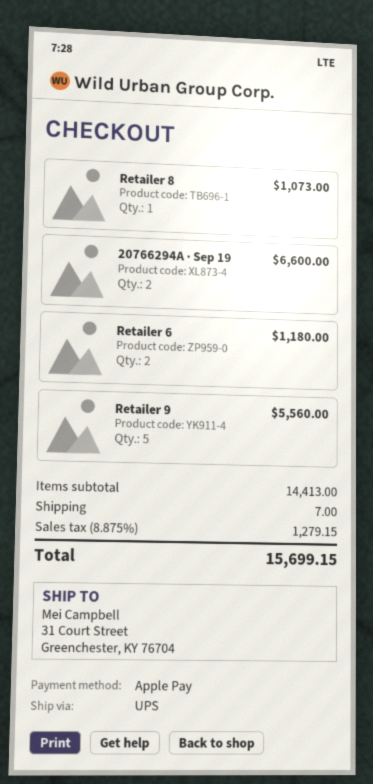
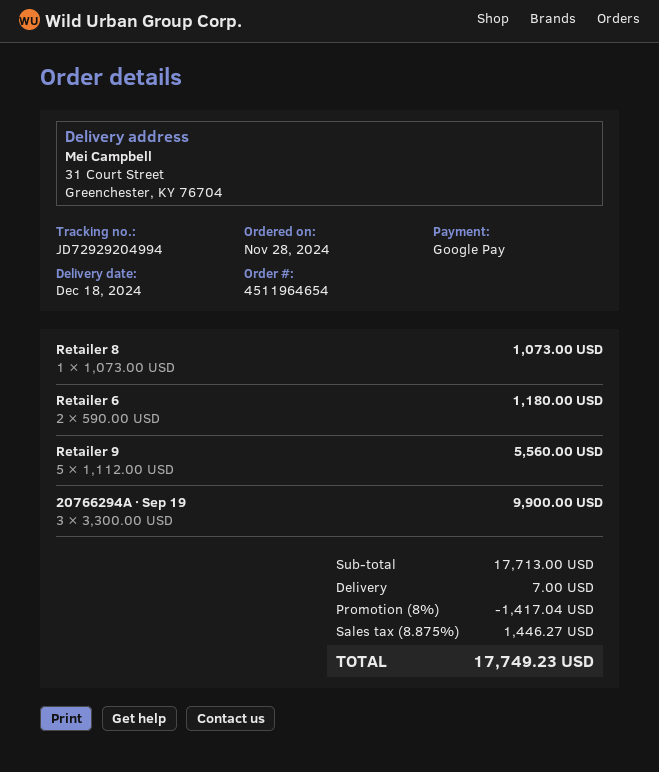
payment method: Apple Pay -> Google Pay
20766294A · Sep 19: 2 for 6600.00 -> 3 for 9900.00
subtotal: 14413.00 -> 17713.00
discount: none -> 8% = 1417.04
tax: 8.875% = 1279.15 -> 8.875% = 1446.27
total: 15699.15 -> 17749.23

